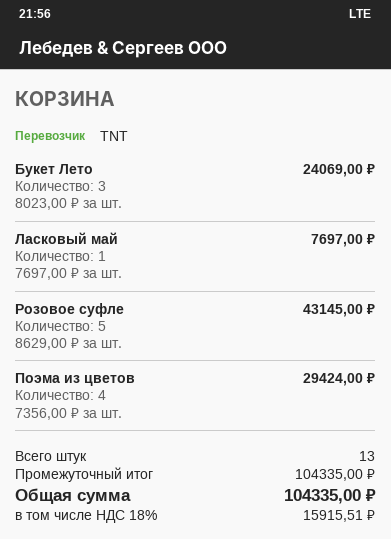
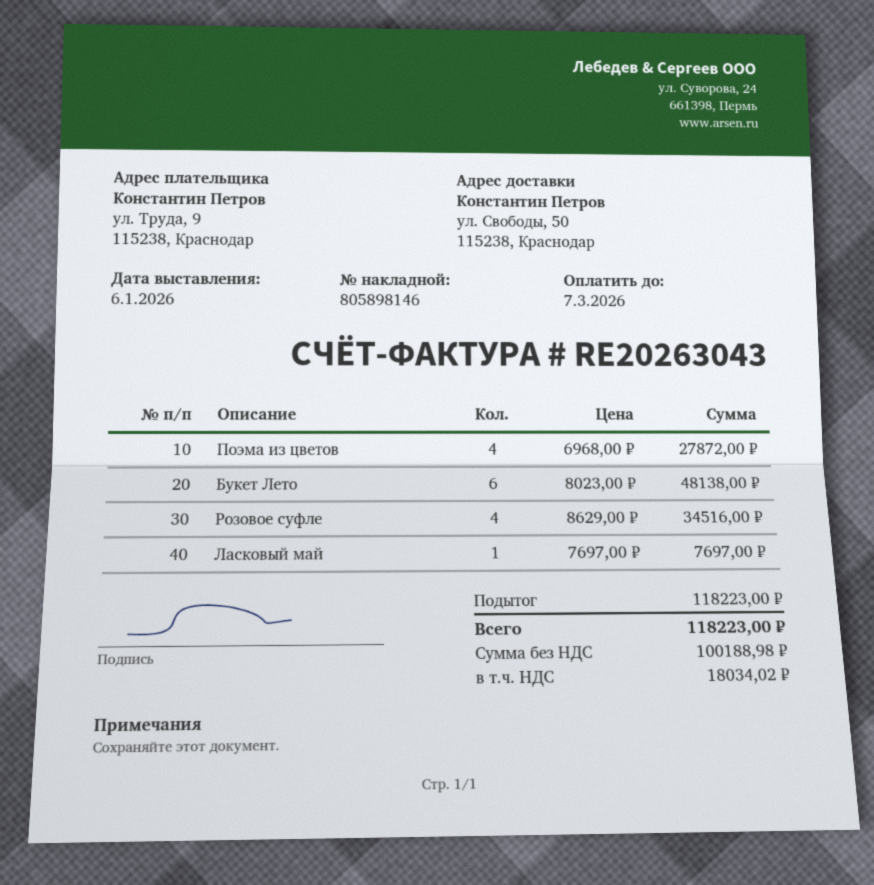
Букет Лето: 3 x 8023.00 = 24069.00 -> 6 x 8023.00 = 48138.00
Розовое суфле: 5 x 8629.00 = 43145.00 -> 4 x 8629.00 = 34516.00
Поэма из цветов: 4 x 7356.00 = 29424.00 -> 4 x 6968.00 = 27872.00
subtotal: 104335.00 -> 118223.00
tax: 15915.51 -> 18034.02
total: 104335.00 -> 118223.00

